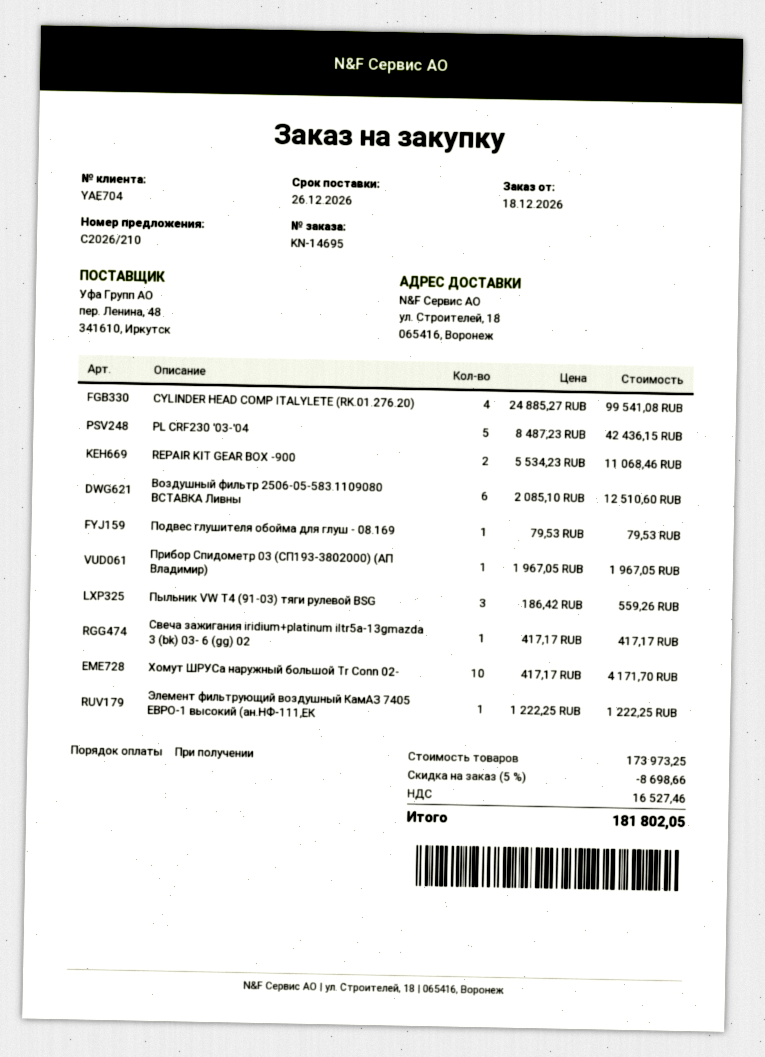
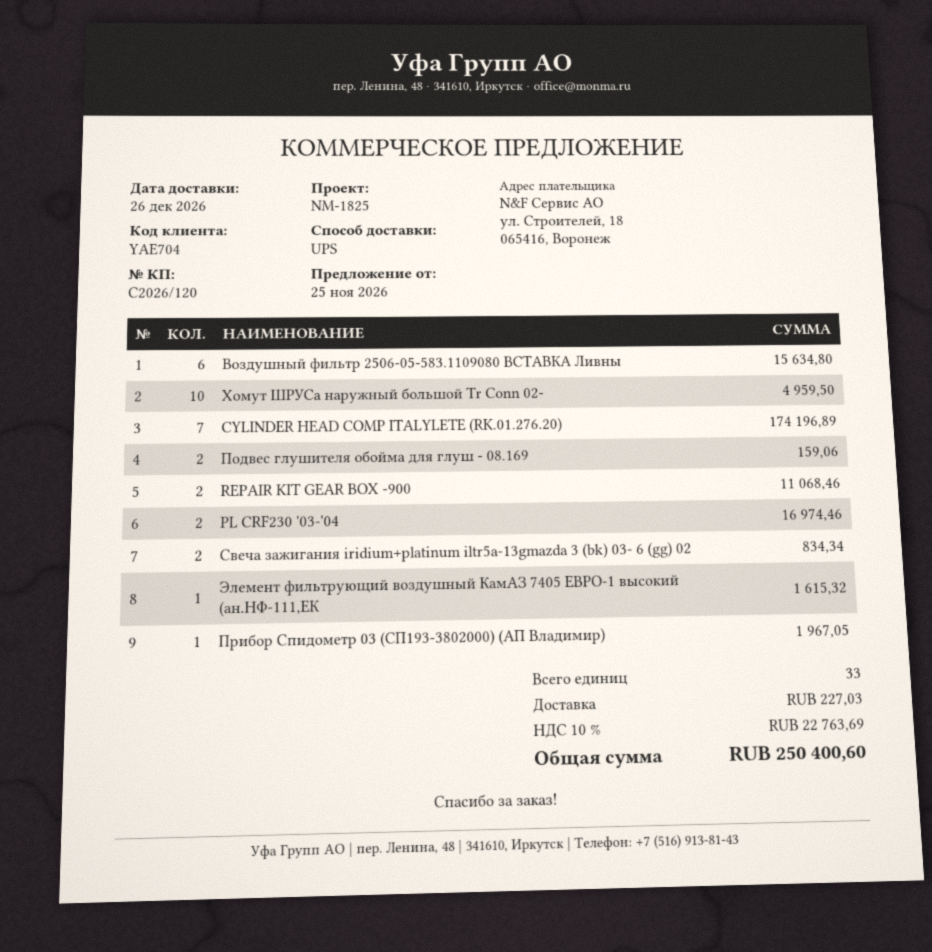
quote number: C2026/210 -> C2026/120
CYLINDER HEAD COMP ITALYLETE (RK.01.276.20): 4 for 99541.08 -> 7 for 174196.89
PL CRF230 '03-'04: 5 for 42436.15 -> 2 for 16974.46
Воздушный фильтр 2506-05-583.1109080 ВСТАВКА Ливны: 6 for 12510.60 -> 6 for 15634.80
Подвес глушителя обойма для глуш - 08.169: 1 for 79.53 -> 2 for 159.06
Пыльник VW T4 (91-03) тяги рулевой BSG: 3 for 559.26 -> none
Свеча зажигания iridium+platinum iltr5a-13gmazda 3 (bk) 03- 6 (gg) 02: 1 for 417.17 -> 2 for 834.34
Хомут ШРУСа наружный большой Tr Conn 02-: 10 for 4171.70 -> 10 for 4959.50
Элемент фильтрующий воздушный КамАЗ 7405 ЕВРО-1 высокий (ан.НФ-111,ЕК: 1 for 1222.25 -> 1 for 1615.32
discount: 5% = 8698.66 -> none
shipping: none -> 227.03
tax: 16527.46 -> 22763.69
total: 181802.05 -> 250400.60

